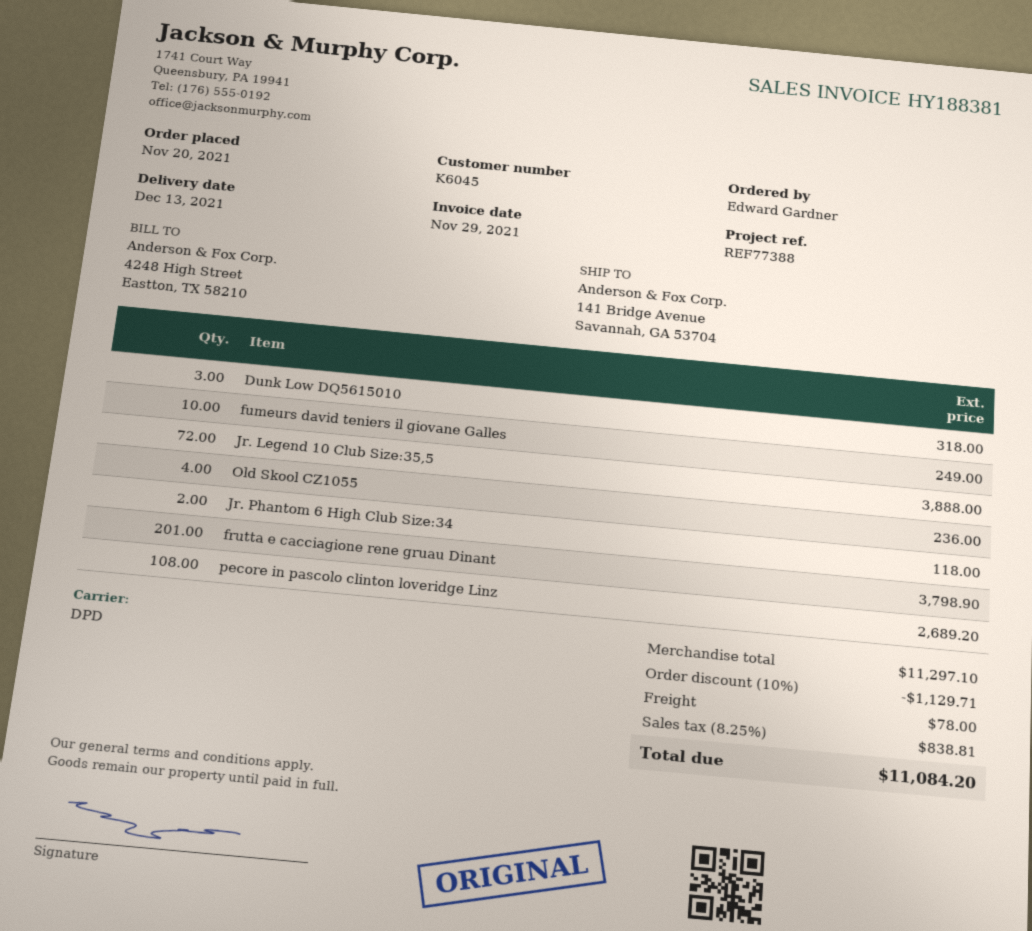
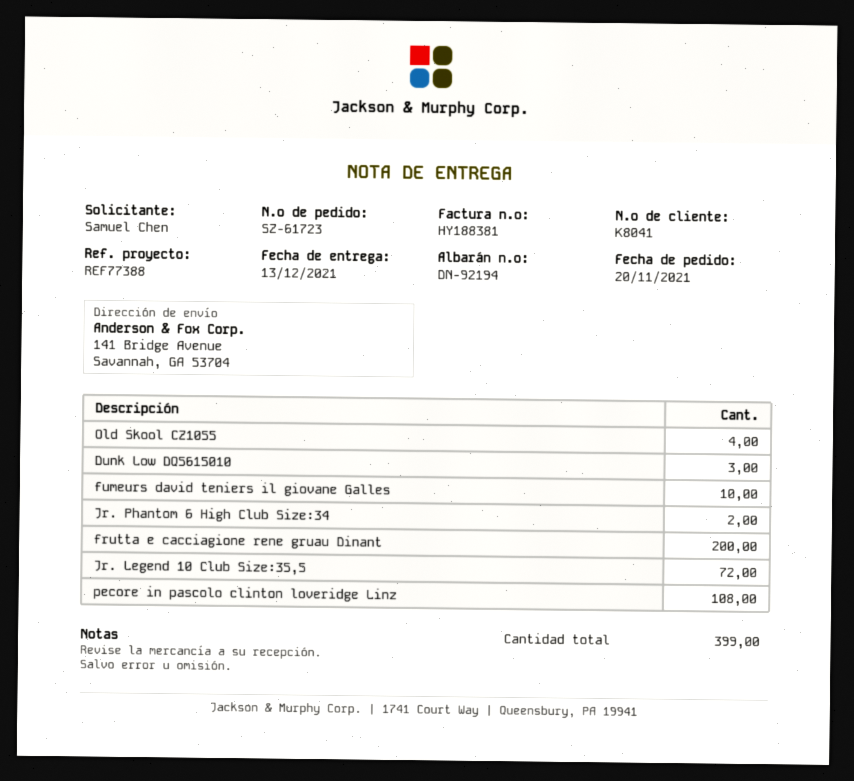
customer number: K6045 -> K8041
ordered by: Edward Gardner -> Samuel Chen
frutta e cacciagione rene gruau Dinant: 201 -> 200

